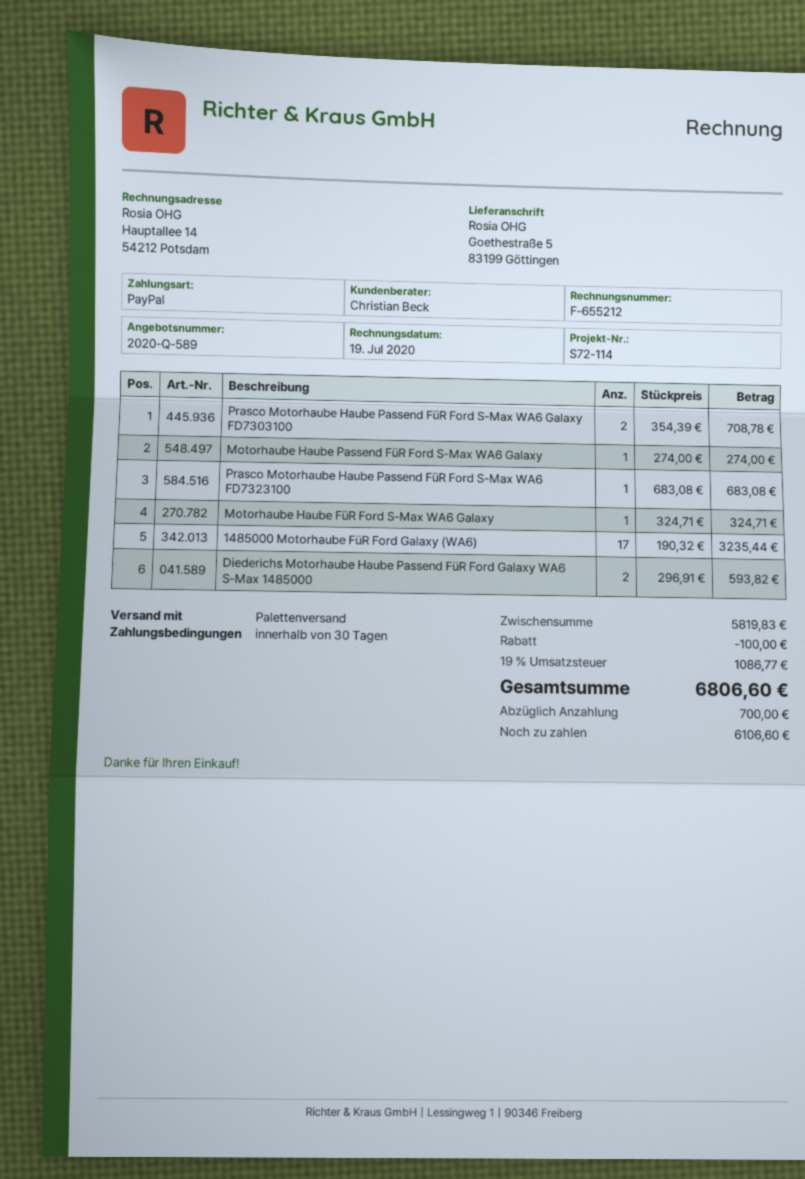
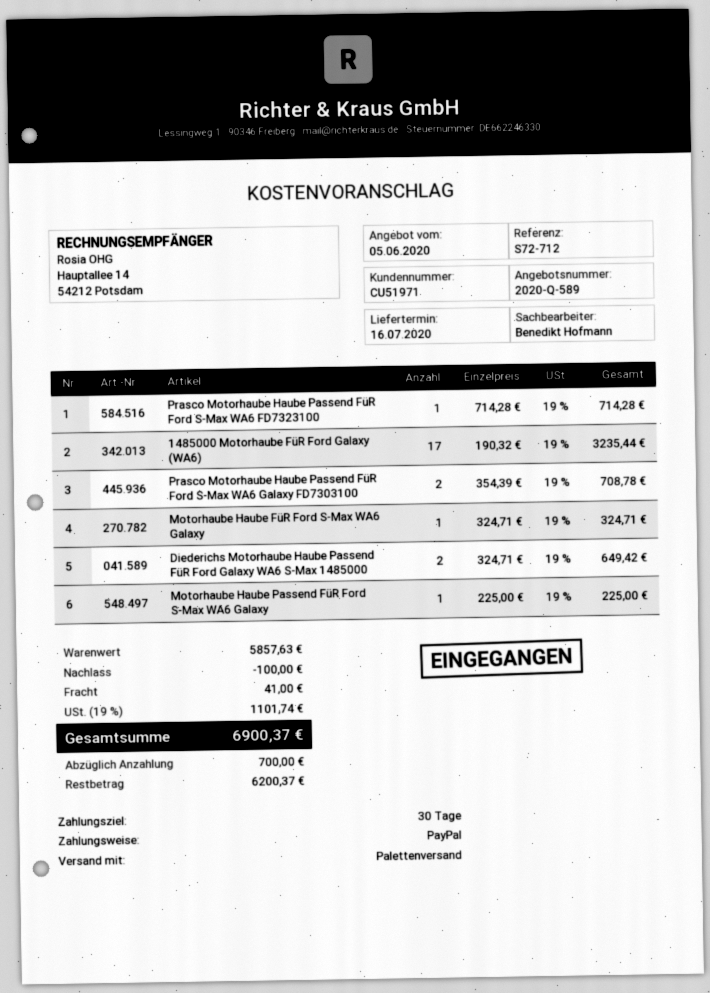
reference: S72-114 -> S72-712
sales rep: Christian Beck -> Benedikt Hofmann
Motorhaube Haube Passend FüR Ford S-Max WA6 Galaxy: 1 x 274.00 = 274.00 -> 1 x 225.00 = 225.00
Prasco Motorhaube Haube Passend FüR Ford S-Max WA6 FD7323100: 1 x 683.08 = 683.08 -> 1 x 714.28 = 714.28
Diederichs Motorhaube Haube Passend FüR Ford Galaxy WA6 S-Max 1485000: 2 x 296.91 = 593.82 -> 2 x 324.71 = 649.42
subtotal: 5819.83 -> 5857.63
shipping: none -> 41.00
tax: 19% = 1086.77 -> 19% = 1101.74
total: 6806.60 -> 6900.37
balance: 6106.60 -> 6200.37

